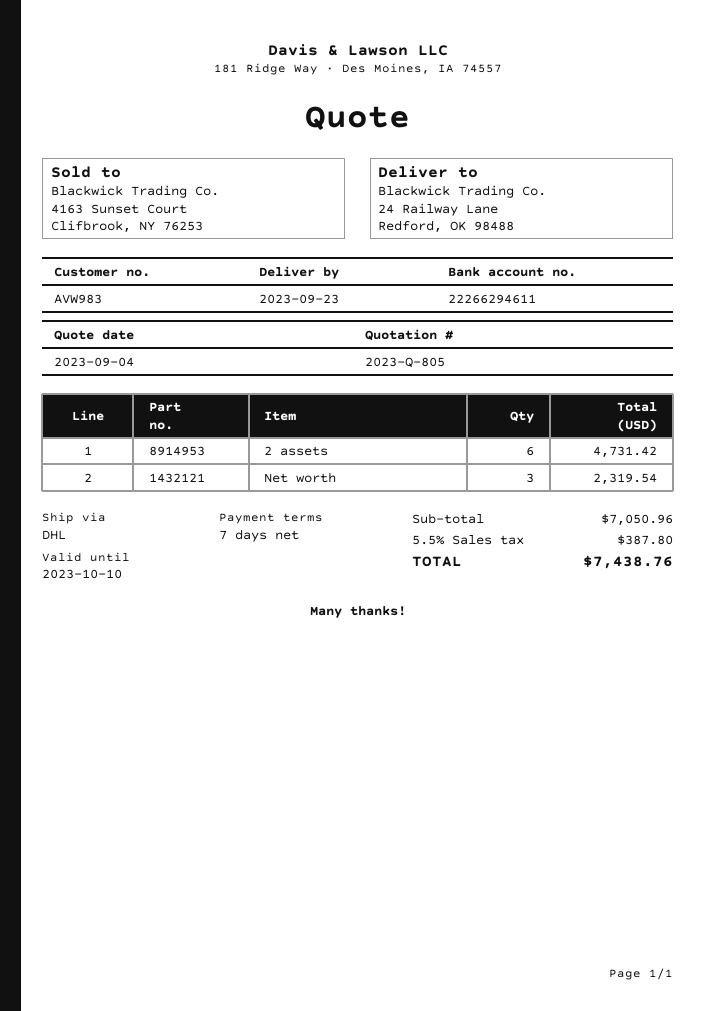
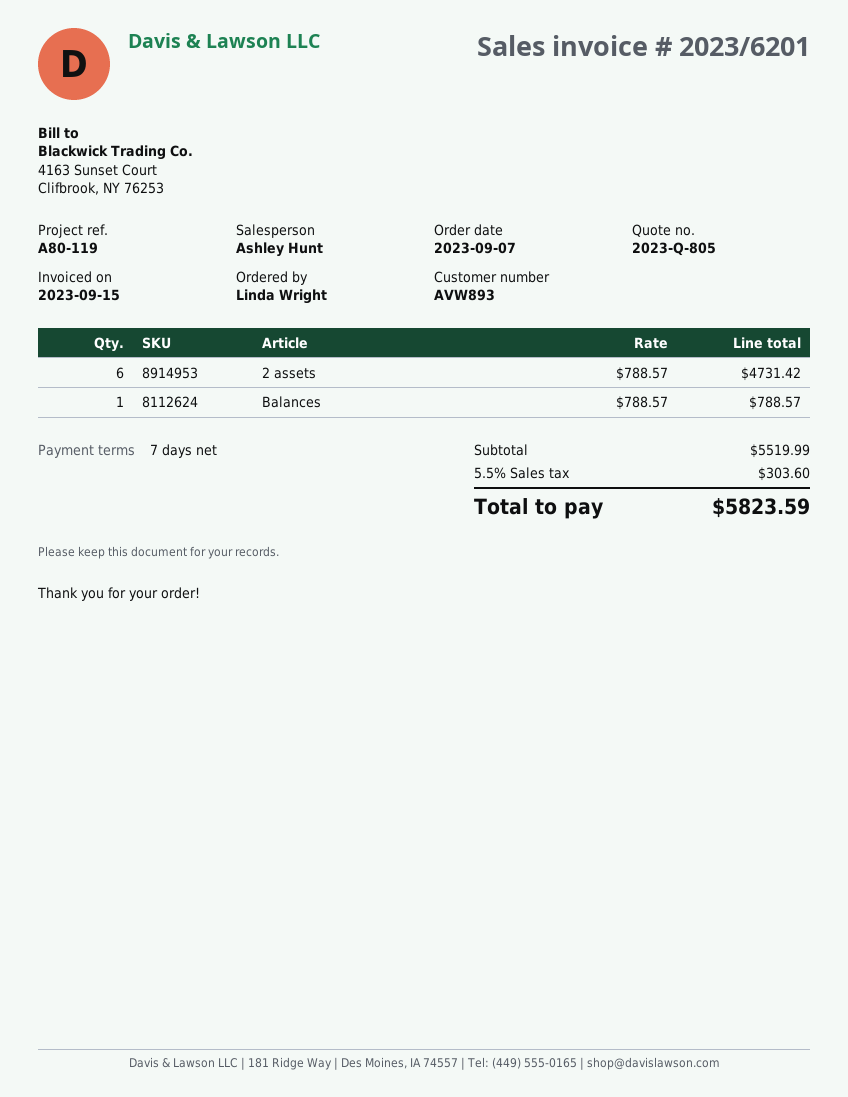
customer number: AVW983 -> AVW893
Net worth: 3 for 2319.54 -> none
Balances: none -> 1 for 788.57
subtotal: 7050.96 -> 5519.99
tax: 5.5% = 387.80 -> 5.5% = 303.60
total: 7438.76 -> 5823.59

